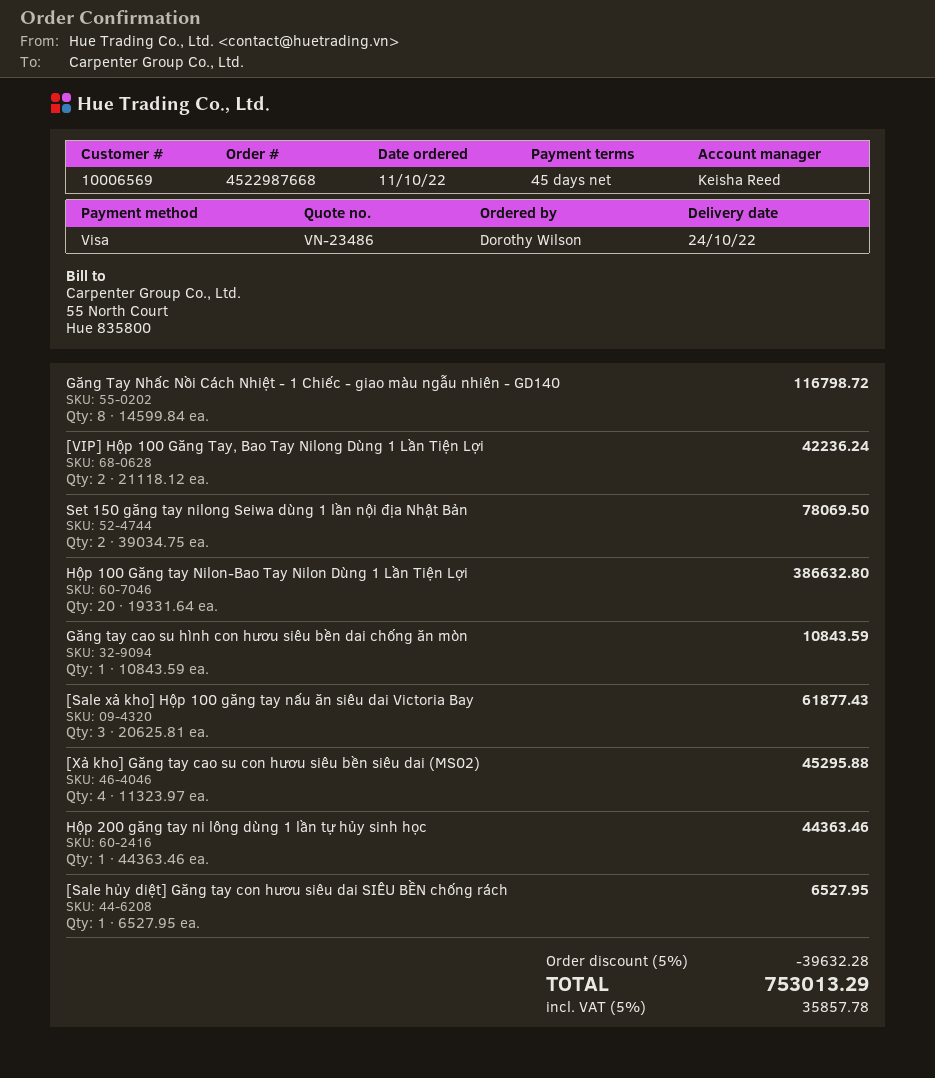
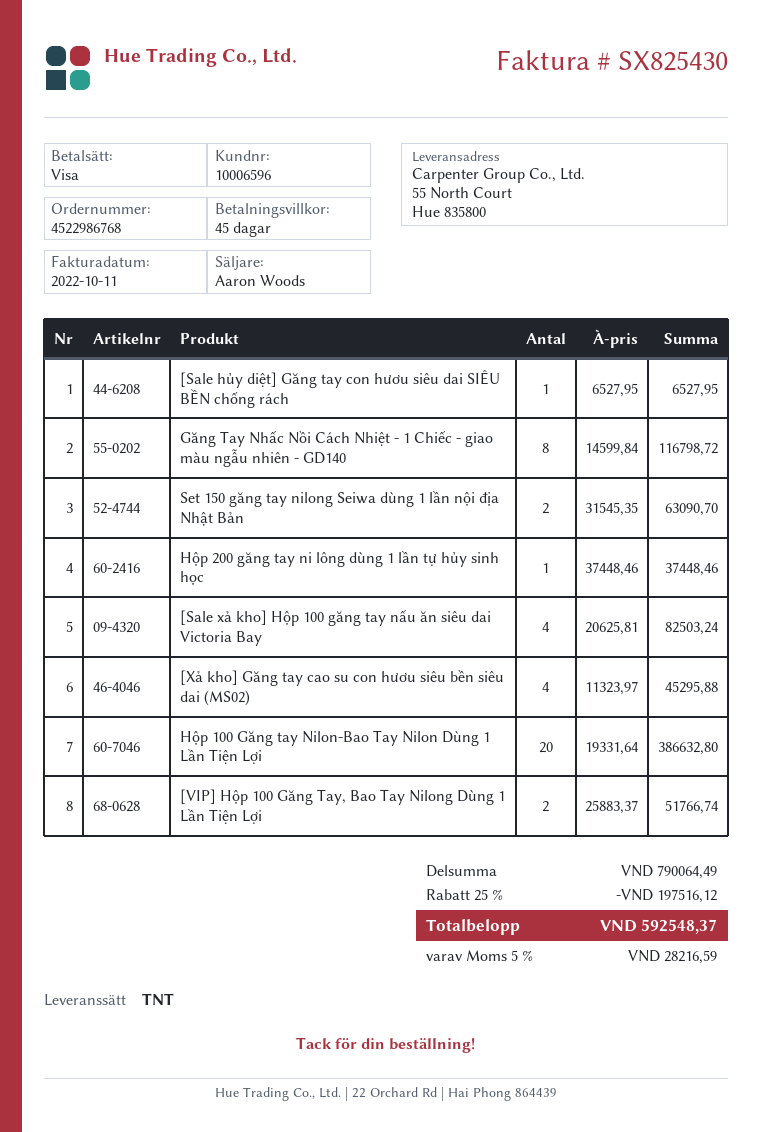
order number: 4522987668 -> 4522986768
customer number: 10006569 -> 10006596
sales rep: Keisha Reed -> Aaron Woods
[VIP] Hộp 100 Găng Tay, Bao Tay Nilong Dùng 1 Lần Tiện Lợi: 2 x 21118.12 = 42236.24 -> 2 x 25883.37 = 51766.74
Set 150 găng tay nilong Seiwa dùng 1 lần nội địa Nhật Bản: 2 x 39034.75 = 78069.50 -> 2 x 31545.35 = 63090.70
Găng tay cao su hình con hươu siêu bền dai chống ăn mòn: 1 x 10843.59 = 10843.59 -> none
[Sale xả kho] Hộp 100 găng tay nấu ăn siêu dai Victoria Bay: 3 x 20625.81 = 61877.43 -> 4 x 20625.81 = 82503.24
Hộp 200 găng tay ni lông dùng 1 lần tự hủy sinh học: 1 x 44363.46 = 44363.46 -> 1 x 37448.46 = 37448.46
discount: 5% = 39632.28 -> 25% = 197516.12
tax: 5% = 35857.78 -> 5% = 28216.59
total: 753013.29 -> 592548.37

